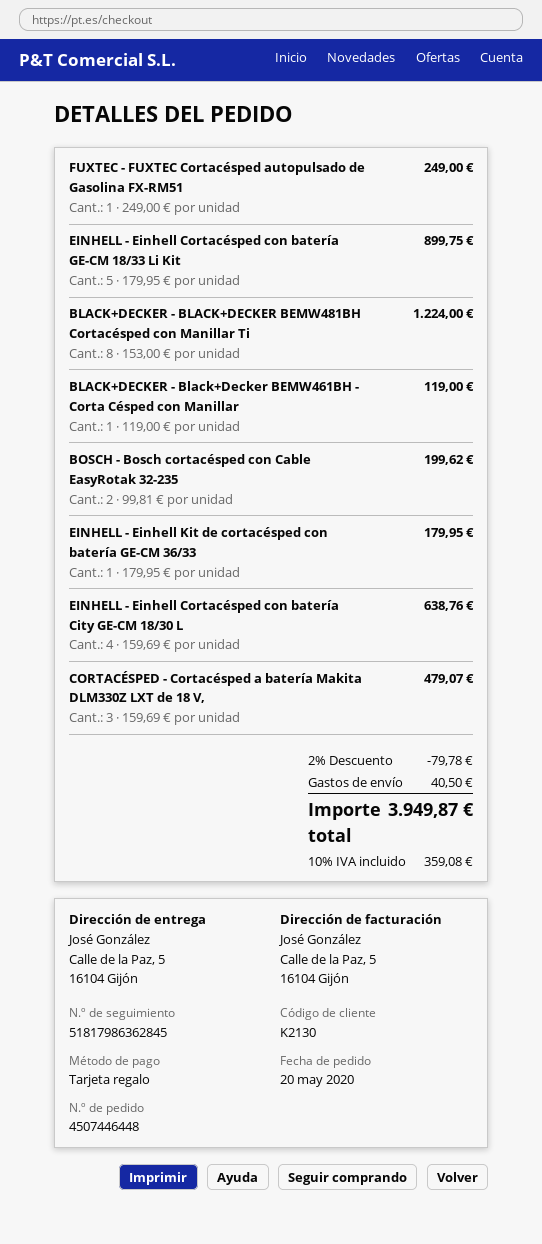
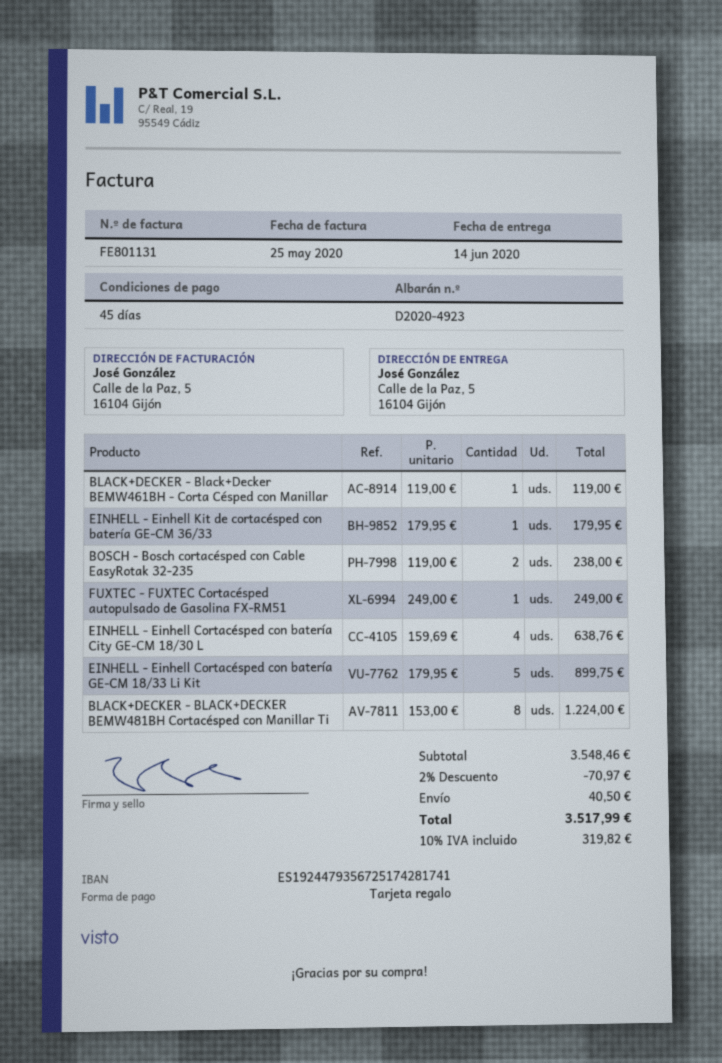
BOSCH - Bosch cortacésped con Cable EasyRotak 32-235: 2 x 99.81 = 199.62 -> 2 x 119.00 = 238.00
CORTACÉSPED - Cortacésped a batería Makita DLM330Z LXT de 18 V,: 3 x 159.69 = 479.07 -> none
discount: 2% = 79.78 -> 2% = 70.97
tax: 10% = 359.08 -> 10% = 319.82
total: 3949.87 -> 3517.99

